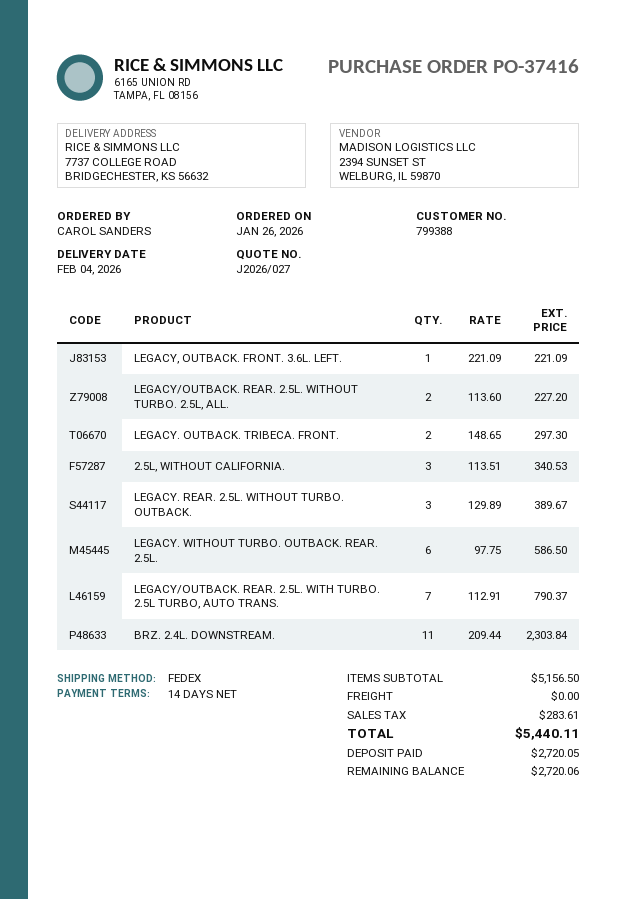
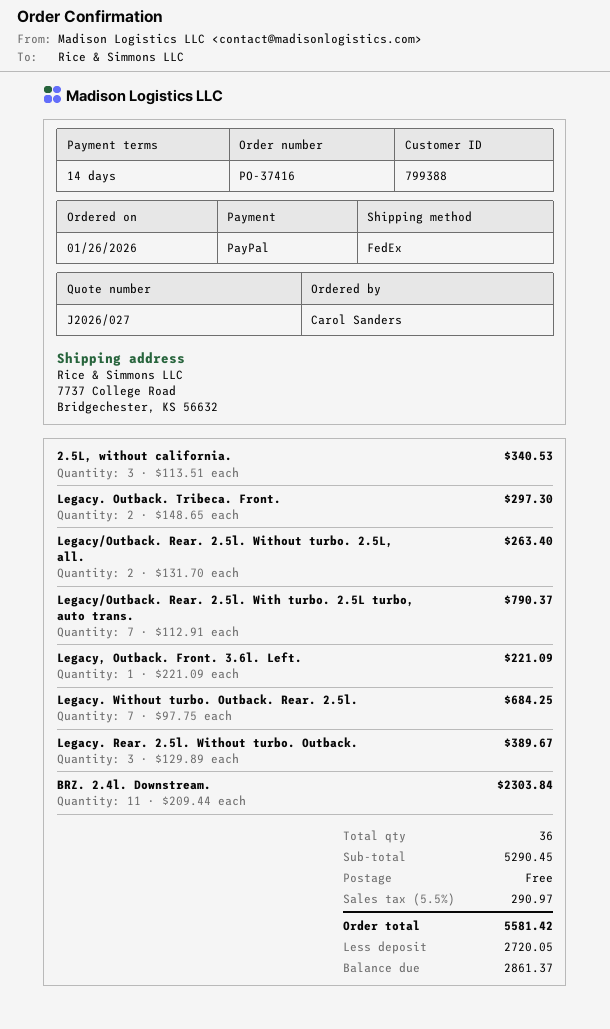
LEGACY/OUTBACK. REAR. 2.5L. WITHOUT TURBO. 2.5L, ALL.: 2 x 113.60 = 227.20 -> 2 x 131.70 = 263.40
LEGACY. WITHOUT TURBO. OUTBACK. REAR. 2.5L.: 6 x 97.75 = 586.50 -> 7 x 97.75 = 684.25
subtotal: 5156.50 -> 5290.45
tax: 283.61 -> 290.97
total: 5440.11 -> 5581.42
balance: 2720.06 -> 2861.37

